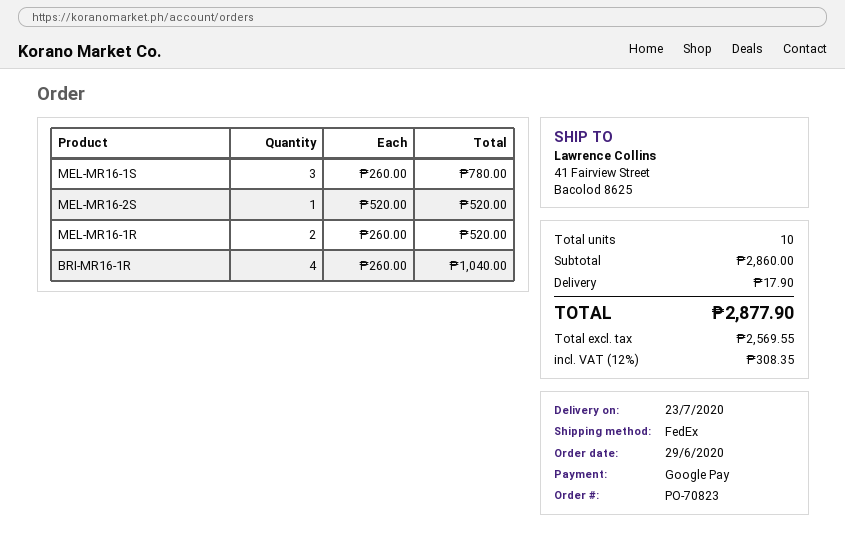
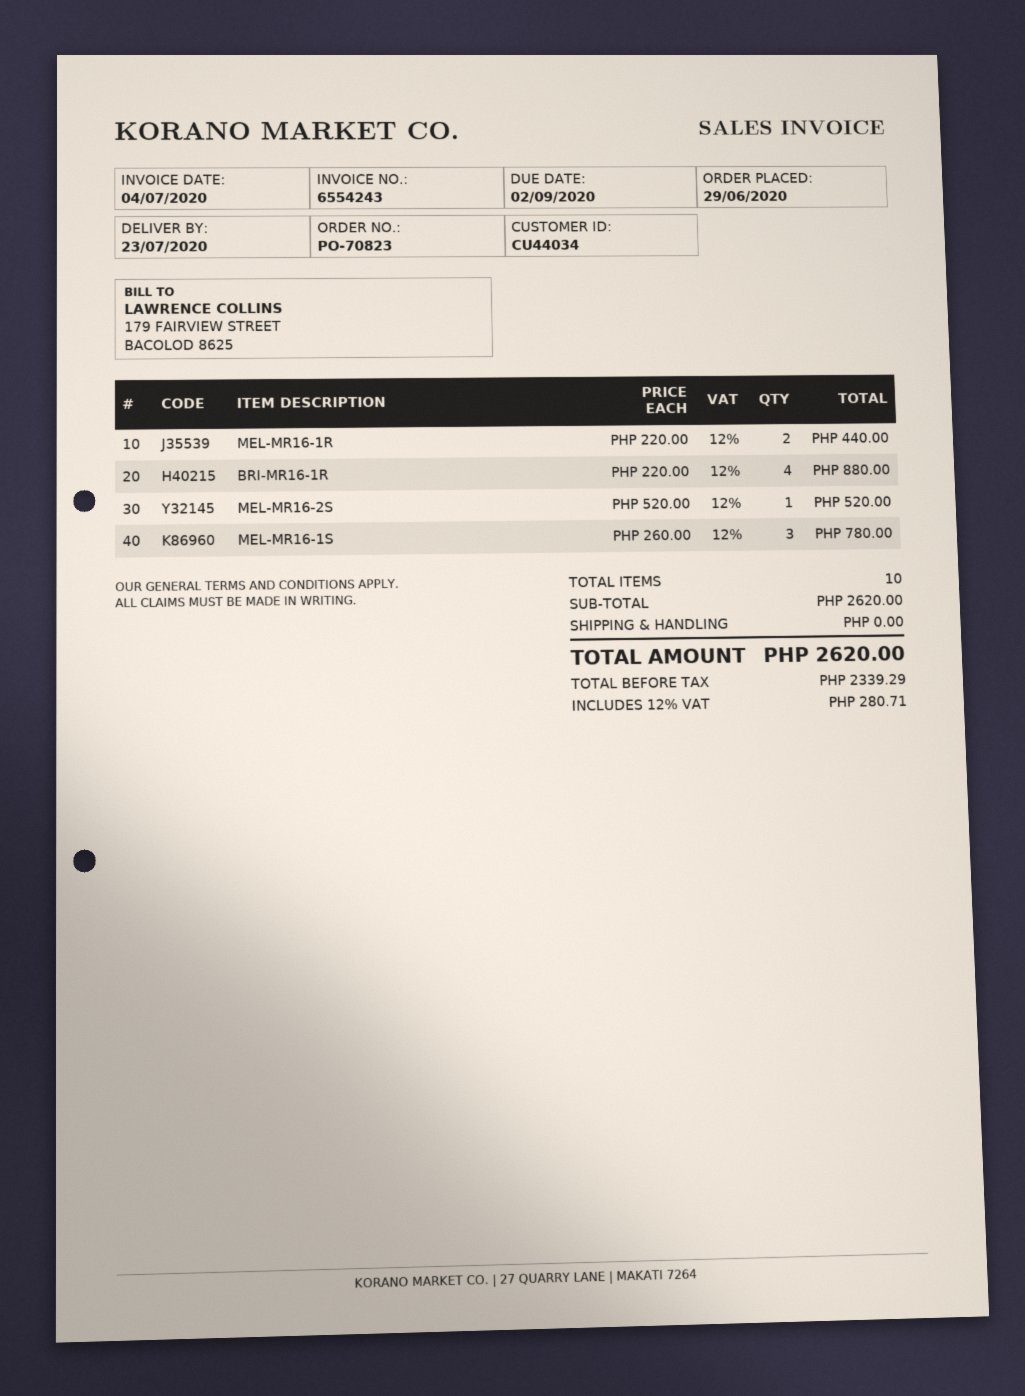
MEL-MR16-1R: 2 x 260.00 = 520.00 -> 2 x 220.00 = 440.00
BRI-MR16-1R: 4 x 260.00 = 1040.00 -> 4 x 220.00 = 880.00
subtotal: 2860.00 -> 2620.00
shipping: 17.90 -> 0.00
net: 2569.55 -> 2339.29
tax: 12% = 308.35 -> 12% = 280.71
total: 2877.90 -> 2620.00

